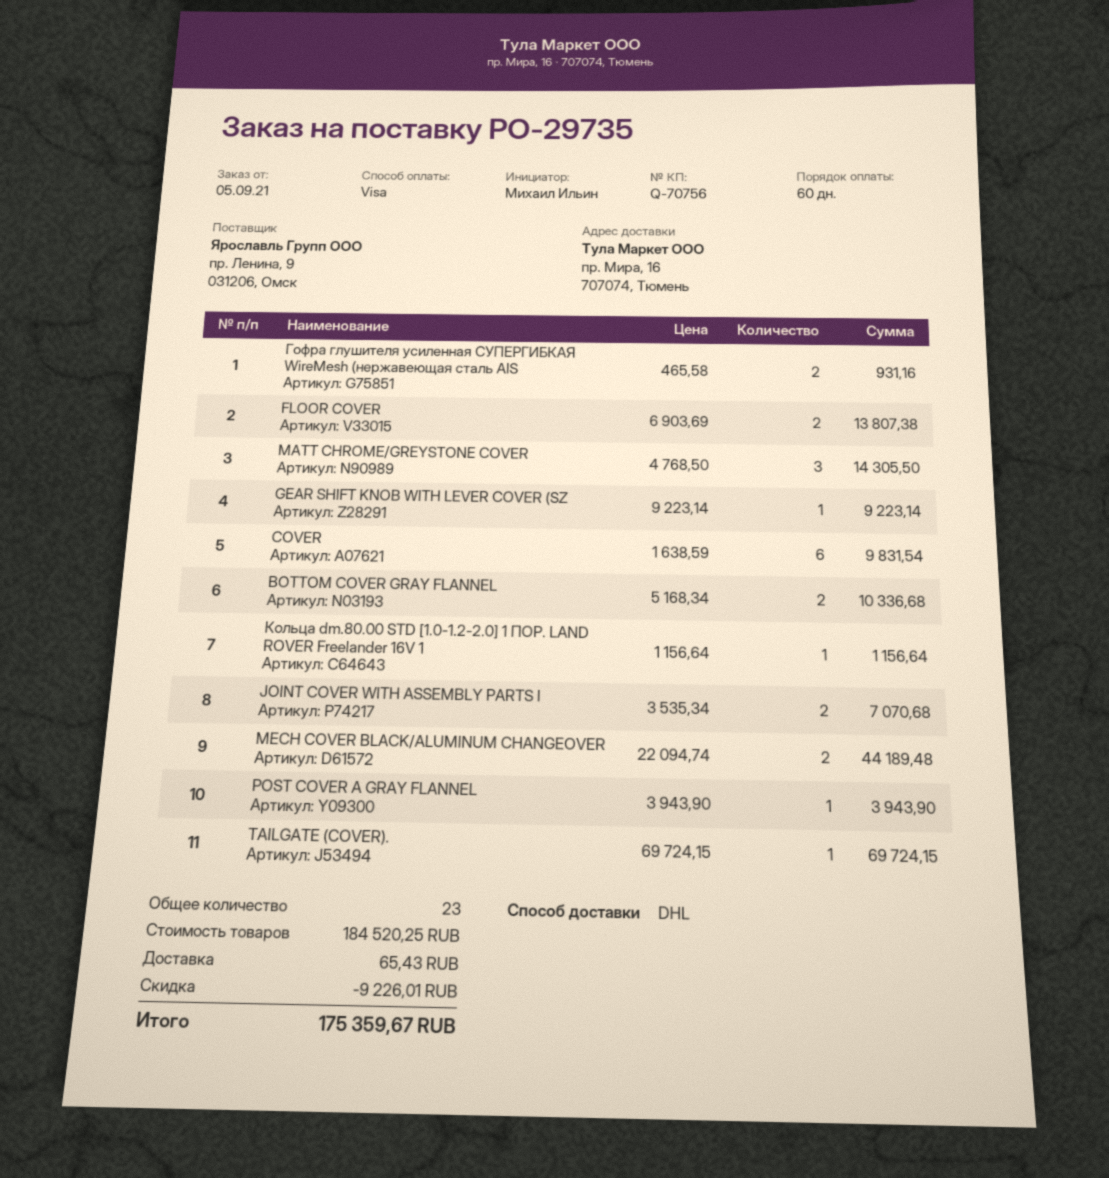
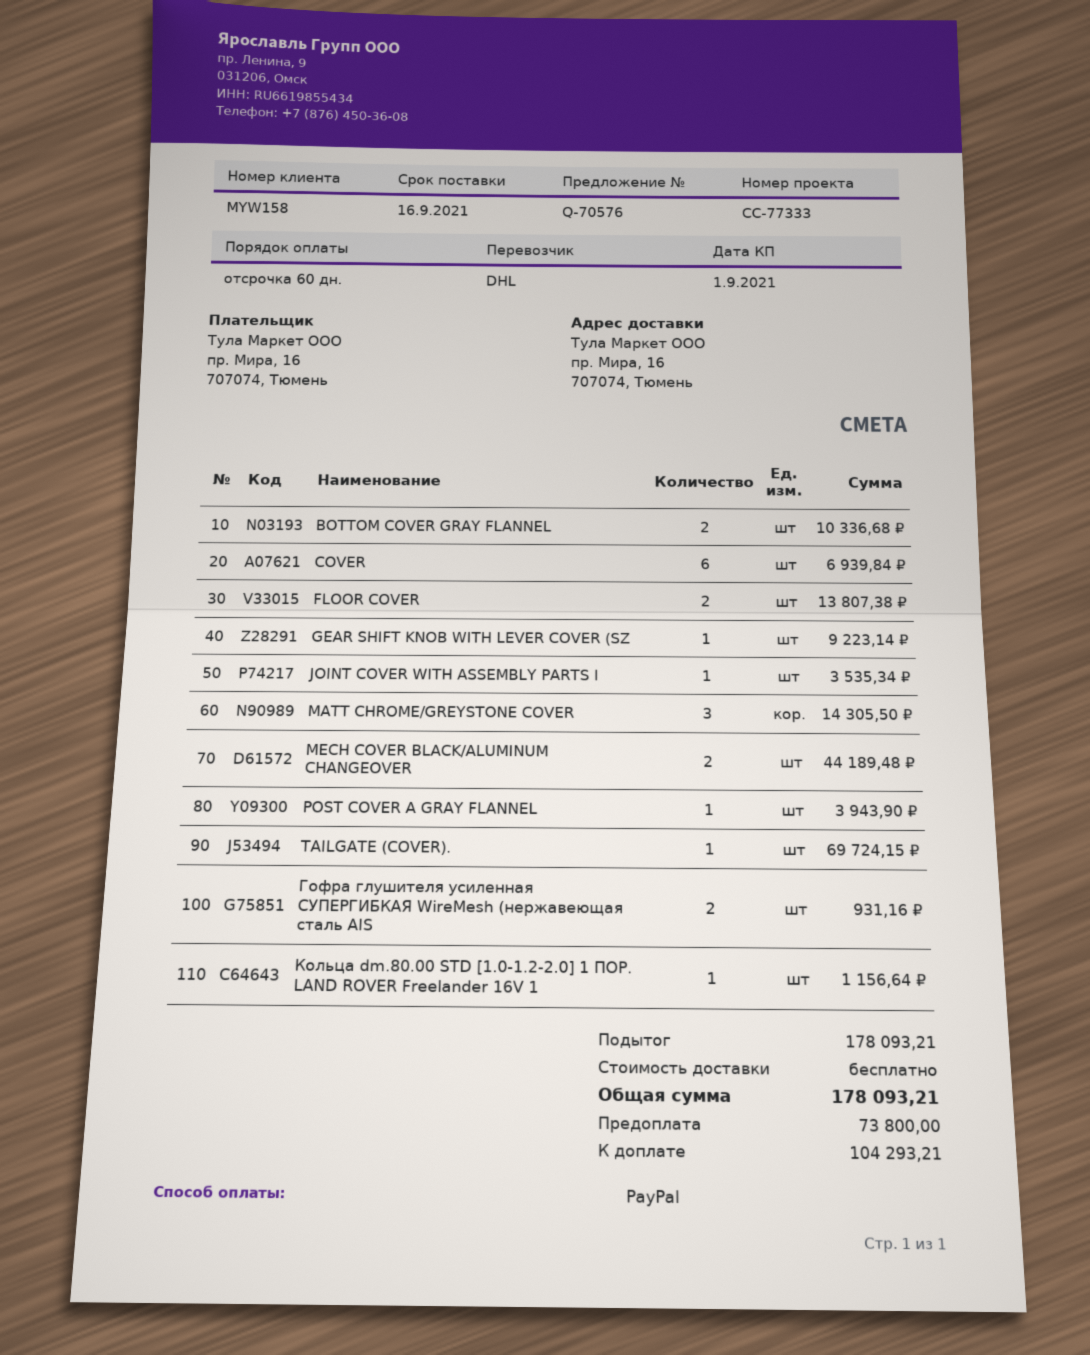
quote number: Q-70756 -> Q-70576
payment method: Visa -> PayPal
COVER: 6 for 9831.54 -> 6 for 6939.84
JOINT COVER WITH ASSEMBLY PARTS I: 2 for 7070.68 -> 1 for 3535.34
subtotal: 184520.25 -> 178093.21
discount: 9226.01 -> none
shipping: 65.43 -> 0.00
total: 175359.67 -> 178093.21

